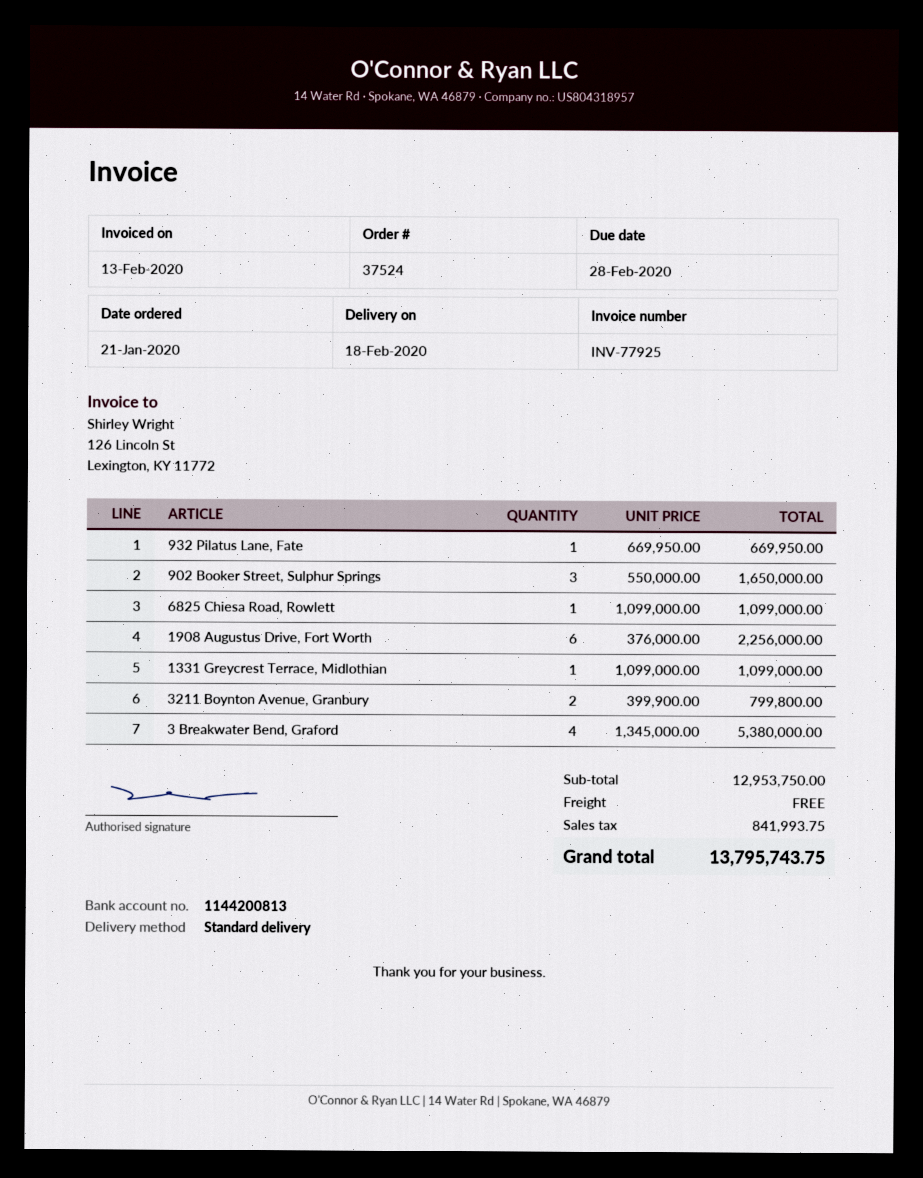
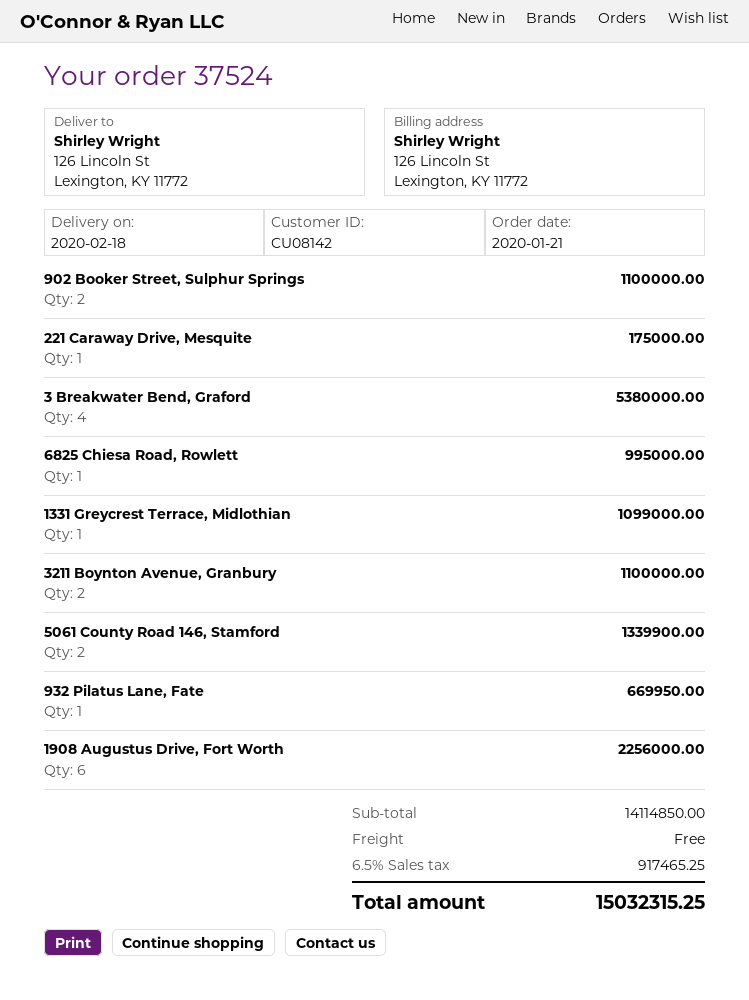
902 Booker Street, Sulphur Springs: 3 for 1650000.00 -> 2 for 1100000.00
6825 Chiesa Road, Rowlett: 1 for 1099000.00 -> 1 for 995000.00
3211 Boynton Avenue, Granbury: 2 for 799800.00 -> 2 for 1100000.00
221 Caraway Drive, Mesquite: none -> 1 for 175000.00
5061 County Road 146, Stamford: none -> 2 for 1339900.00
subtotal: 12953750.00 -> 14114850.00
tax: 841993.75 -> 917465.25
total: 13795743.75 -> 15032315.25

